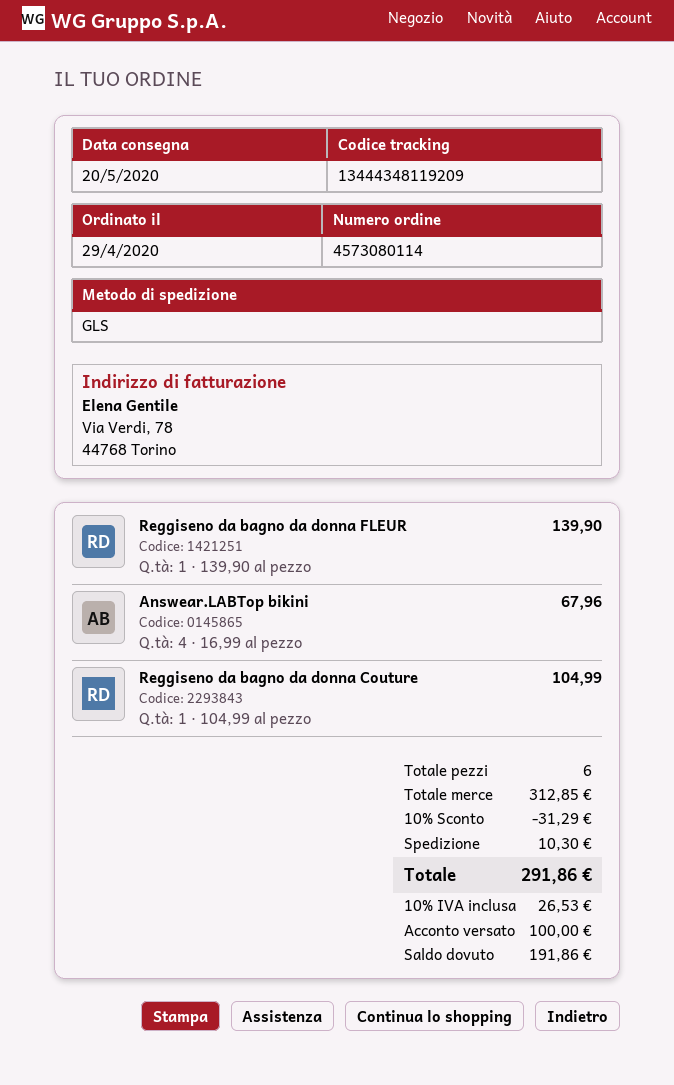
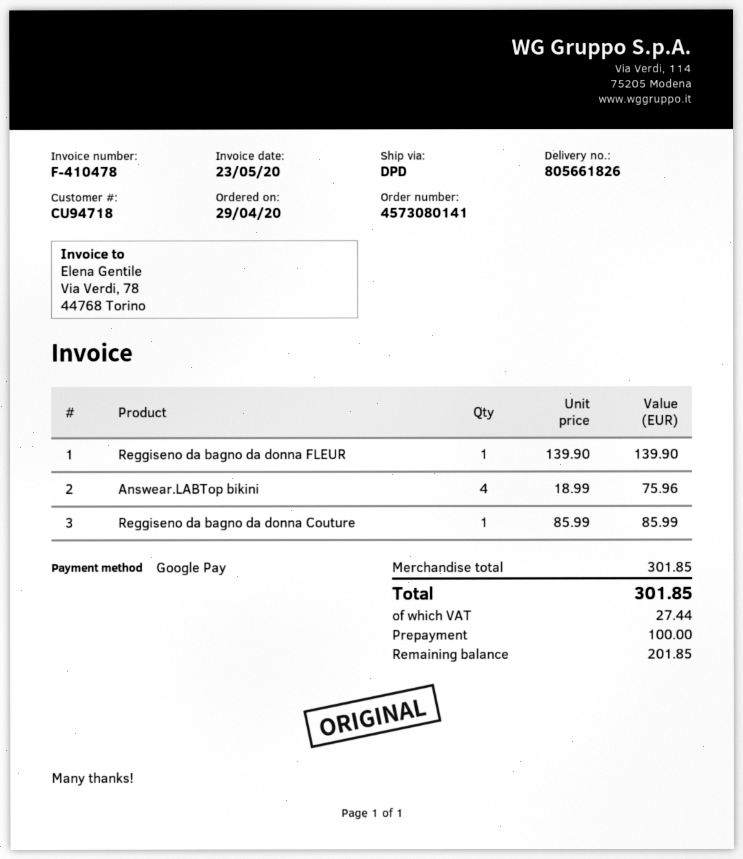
order number: 4573080114 -> 4573080141
shipping method: GLS -> DPD
Answear.LABTop bikini: 4 x 16.99 = 67.96 -> 4 x 18.99 = 75.96
Reggiseno da bagno da donna Couture: 1 x 104.99 = 104.99 -> 1 x 85.99 = 85.99
subtotal: 312.85 -> 301.85
discount: 10% = 31.29 -> none
shipping: 10.30 -> none
tax: 26.53 -> 27.44
total: 291.86 -> 301.85
balance: 191.86 -> 201.85

